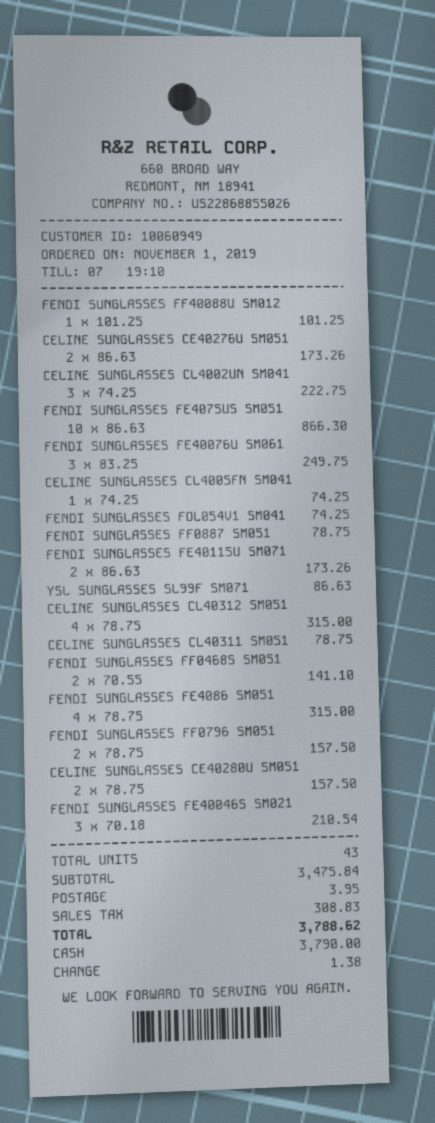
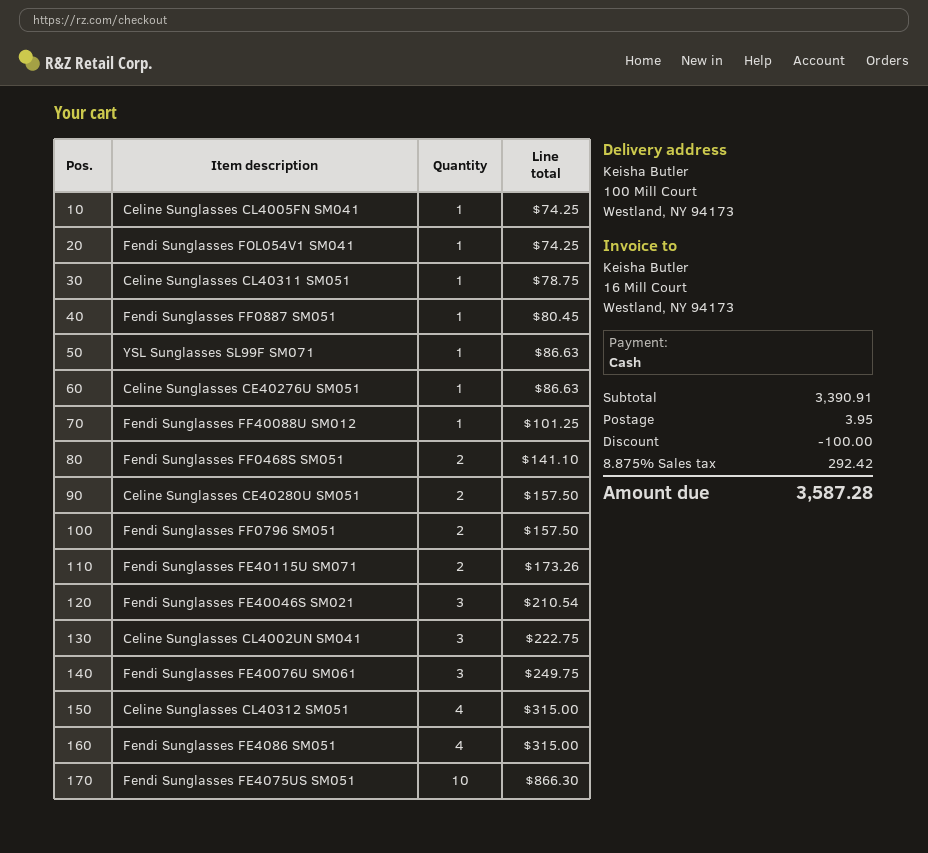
CELINE SUNGLASSES CE40276U SM051: 2 for 173.26 -> 1 for 86.63
FENDI SUNGLASSES FF0887 SM051: 1 for 78.75 -> 1 for 80.45
subtotal: 3475.84 -> 3390.91
discount: none -> 100.00
tax: 308.83 -> 292.42
total: 3788.62 -> 3587.28

